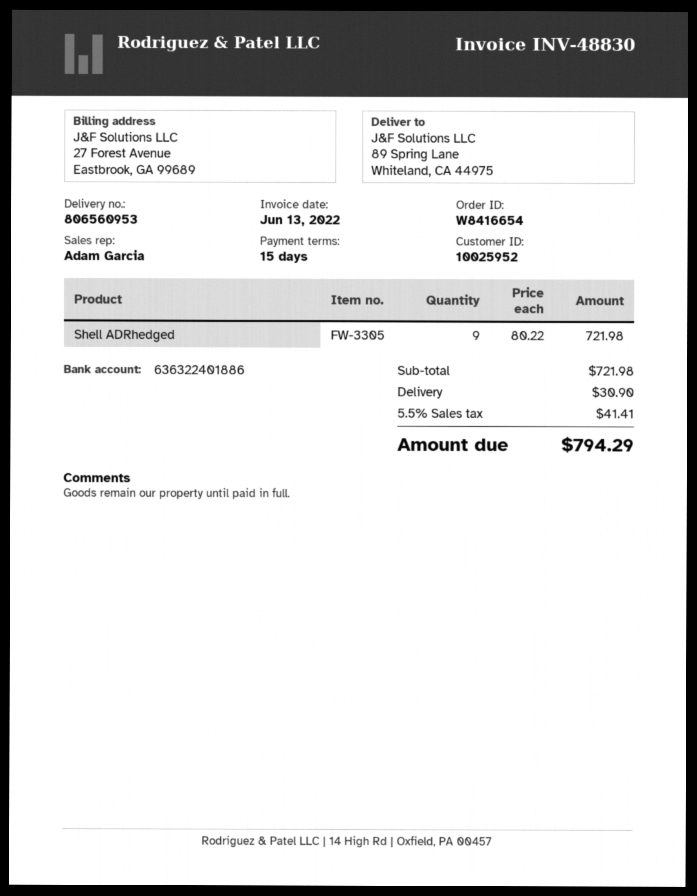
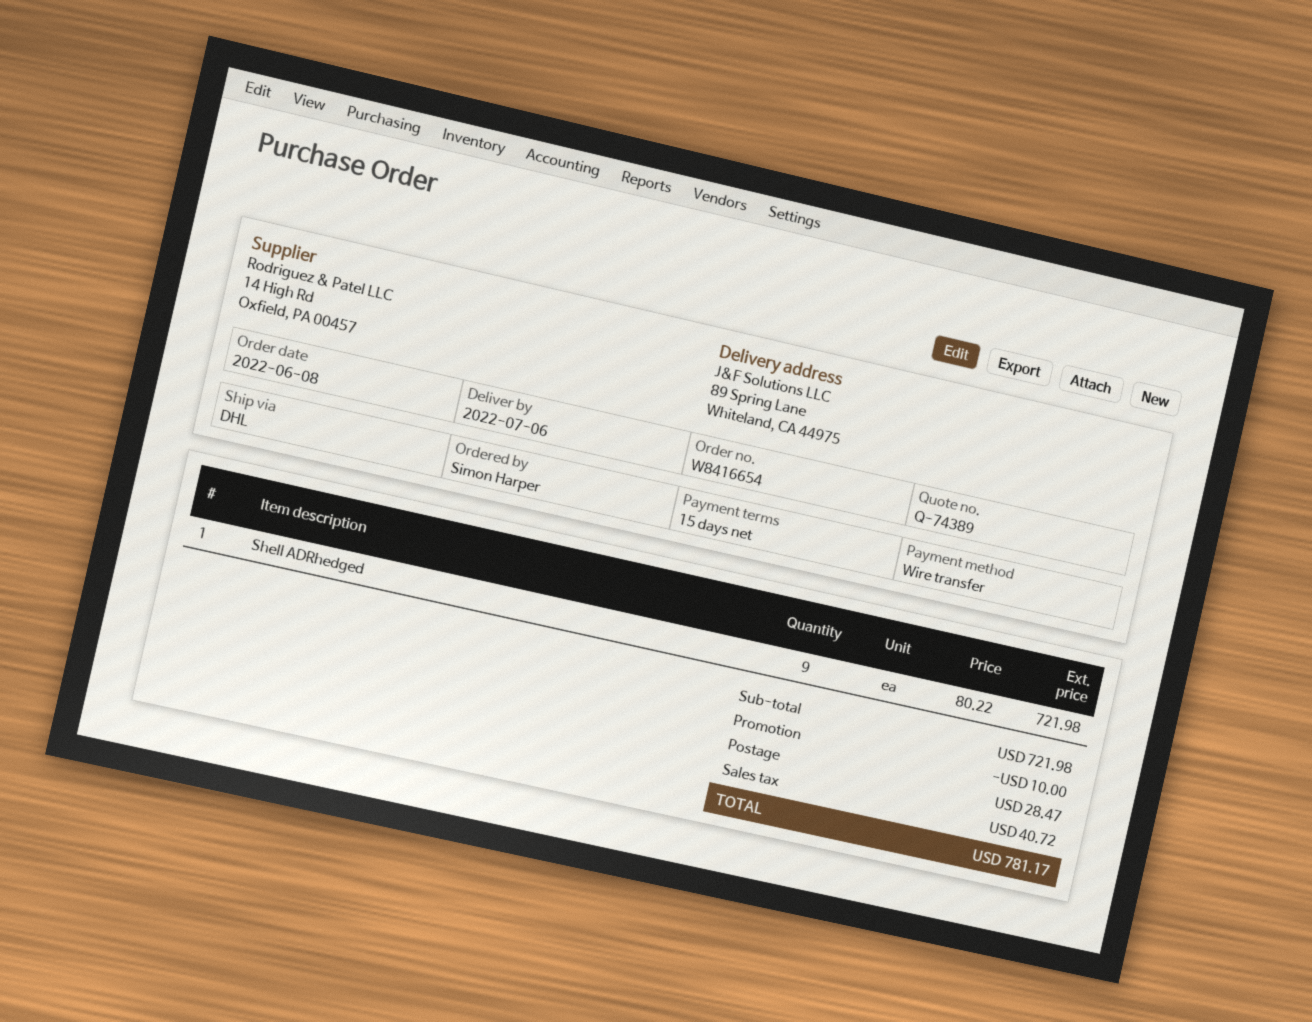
discount: none -> 10.00
shipping: 30.90 -> 28.47
tax: 41.41 -> 40.72
total: 794.29 -> 781.17

